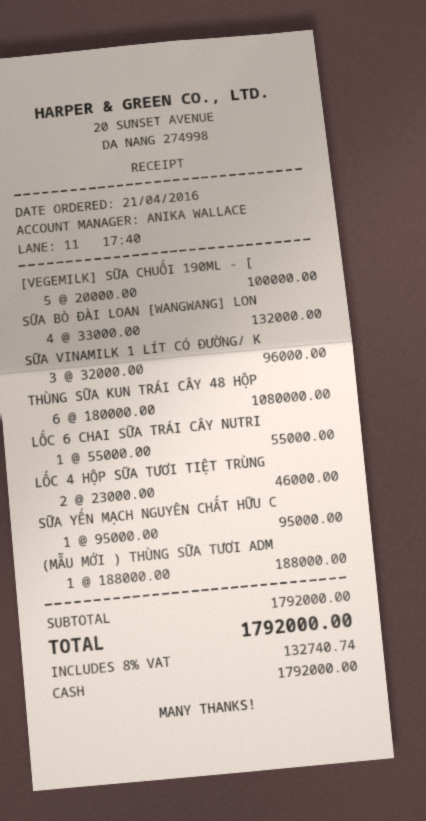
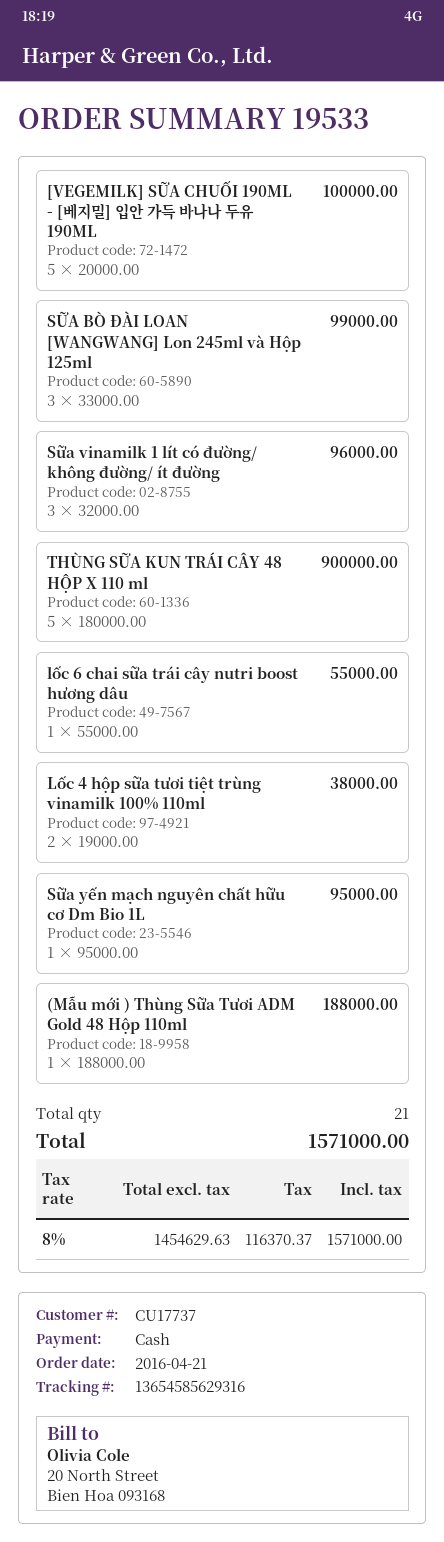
SỮA BÒ ĐÀI LOAN [WANGWANG] LON: 4 x 33000.00 = 132000.00 -> 3 x 33000.00 = 99000.00
THÙNG SỮA KUN TRÁI CÂY 48 HỘP: 6 x 180000.00 = 1080000.00 -> 5 x 180000.00 = 900000.00
LỐC 4 HỘP SỮA TƯƠI TIỆT TRÙNG: 2 x 23000.00 = 46000.00 -> 2 x 19000.00 = 38000.00
tax: 8% = 132740.74 -> 8% = 116370.37
total: 1792000.00 -> 1571000.00

